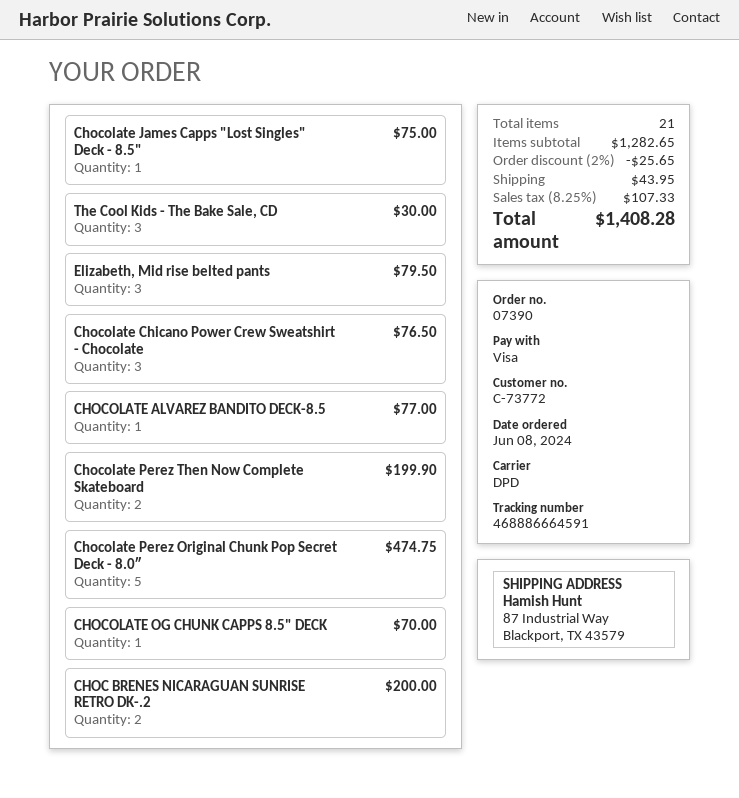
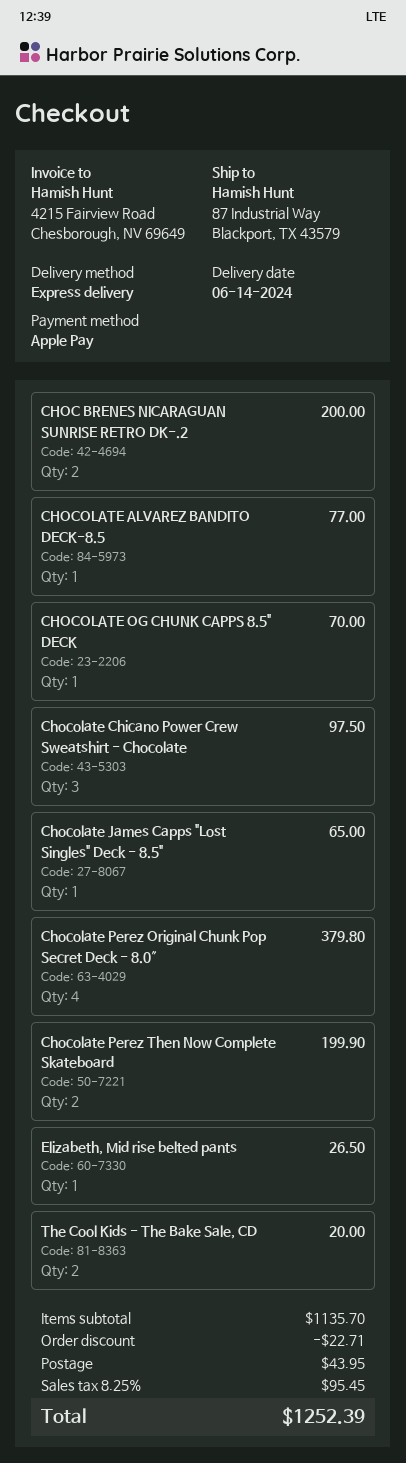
payment method: Visa -> Apple Pay
shipping method: DPD -> express
Chocolate James Capps "Lost Singles" Deck - 8.5": 1 for 75.00 -> 1 for 65.00
The Cool Kids - The Bake Sale, CD: 3 for 30.00 -> 2 for 20.00
Elizabeth, Mid rise belted pants: 3 for 79.50 -> 1 for 26.50
Chocolate Chicano Power Crew Sweatshirt - Chocolate: 3 for 76.50 -> 3 for 97.50
Chocolate Perez Original Chunk Pop Secret Deck - 8.0″: 5 for 474.75 -> 4 for 379.80
subtotal: 1282.65 -> 1135.70
discount: 25.65 -> 22.71
tax: 8.25% = 107.33 -> 8.25% = 95.45
total: 1408.28 -> 1252.39

